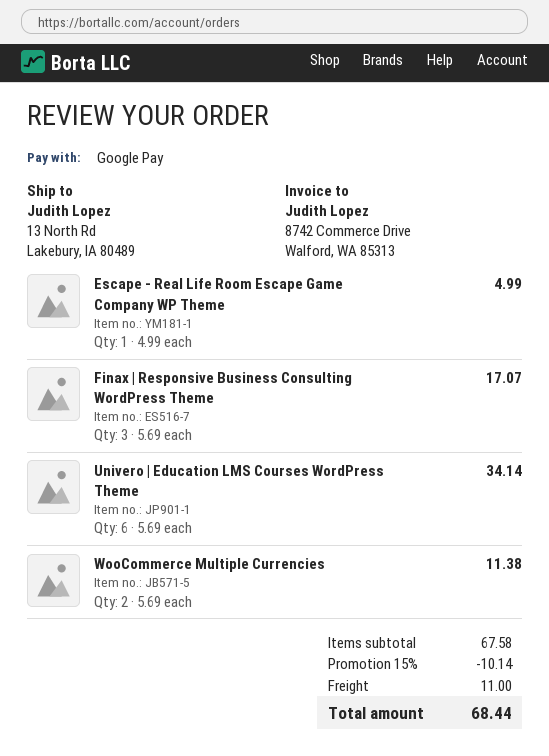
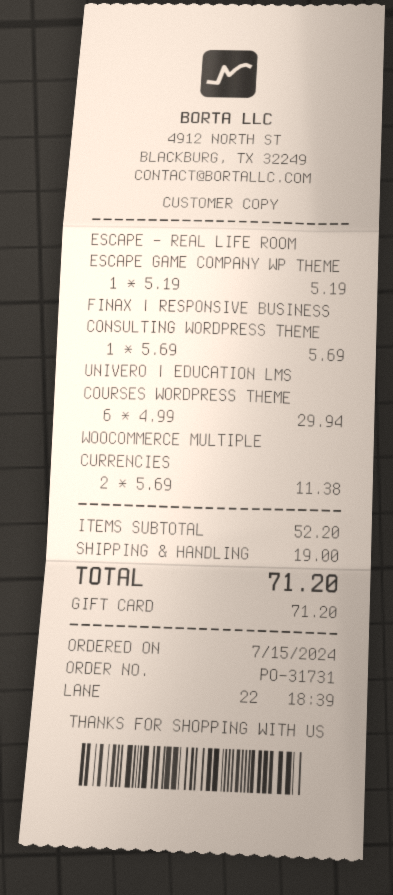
payment method: Google Pay -> gift card
Escape - Real Life Room Escape Game Company WP Theme: 1 x 4.99 = 4.99 -> 1 x 5.19 = 5.19
Finax | Responsive Business Consulting WordPress Theme: 3 x 5.69 = 17.07 -> 1 x 5.69 = 5.69
Univero | Education LMS Courses WordPress Theme: 6 x 5.69 = 34.14 -> 6 x 4.99 = 29.94
subtotal: 67.58 -> 52.20
discount: 15% = 10.14 -> none
shipping: 11.00 -> 19.00
total: 68.44 -> 71.20

